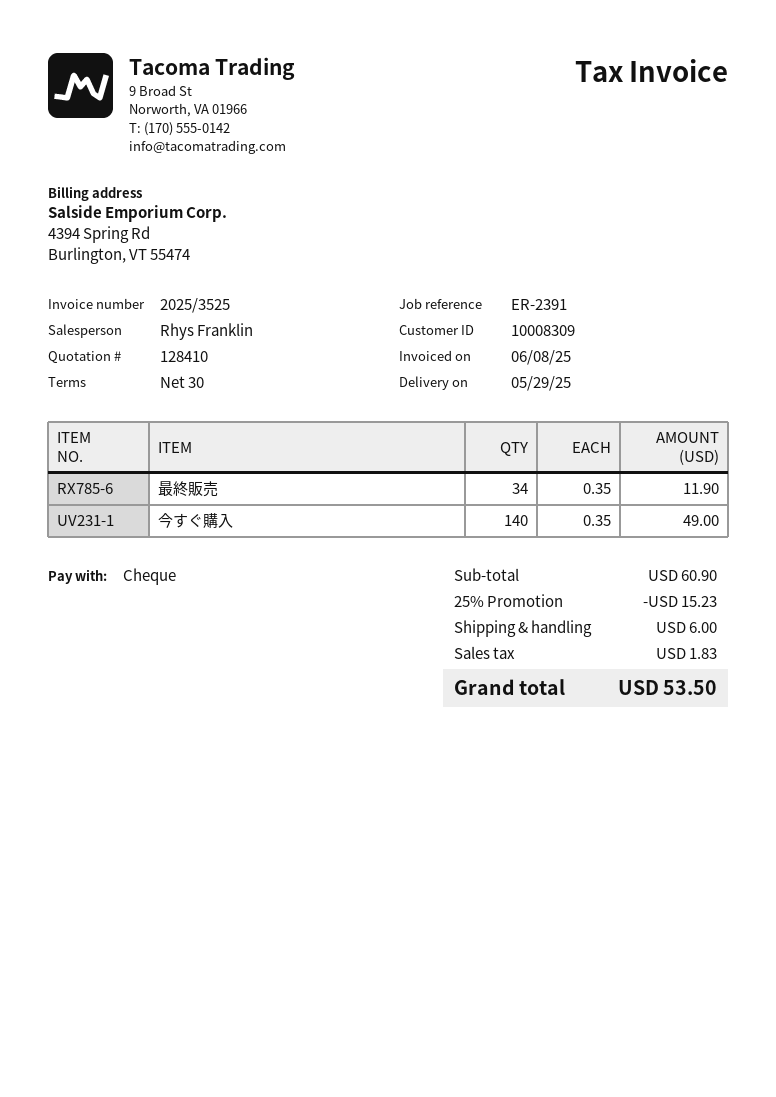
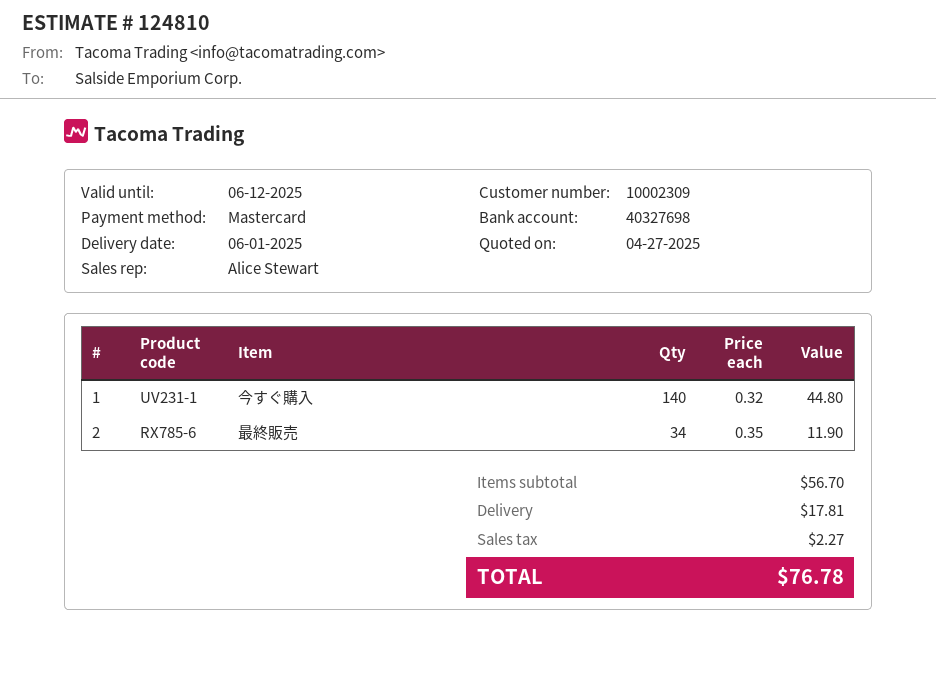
quote number: 128410 -> 124810
delivery date: 2025-05-29 -> 2025-06-01
customer number: 10008309 -> 10002309
sales rep: Rhys Franklin -> Alice Stewart
payment method: cheque -> Mastercard
今すぐ購入: 140 x 0.35 = 49.00 -> 140 x 0.32 = 44.80
subtotal: 60.90 -> 56.70
discount: 25% = 15.23 -> none
shipping: 6.00 -> 17.81
tax: 1.83 -> 2.27
total: 53.50 -> 76.78

